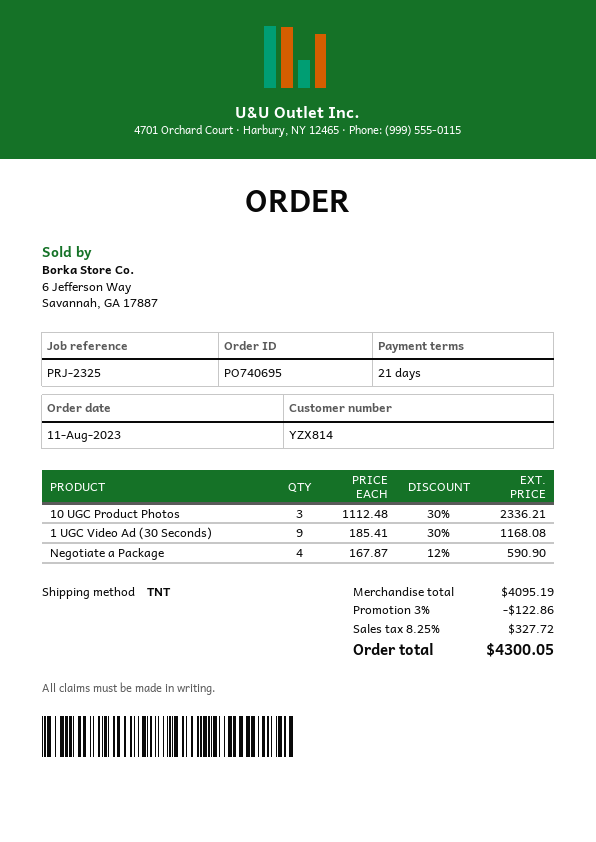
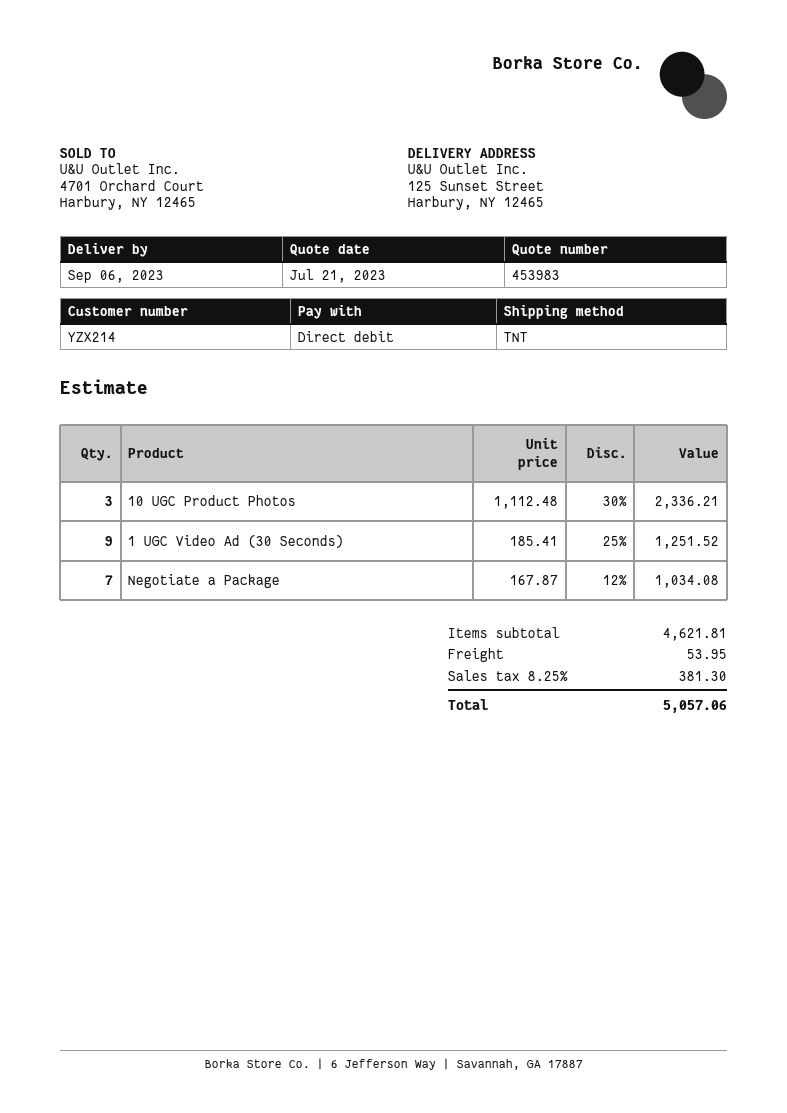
customer number: YZX814 -> YZX214
1 UGC Video Ad (30 Seconds): 9 x 185.41 - 30% = 1168.08 -> 9 x 185.41 - 25% = 1251.52
Negotiate a Package: 4 x 167.87 - 12% = 590.90 -> 7 x 167.87 - 12% = 1034.08
subtotal: 4095.19 -> 4621.81
discount: 3% = 122.86 -> none
shipping: none -> 53.95
tax: 8.25% = 327.72 -> 8.25% = 381.30
total: 4300.05 -> 5057.06

